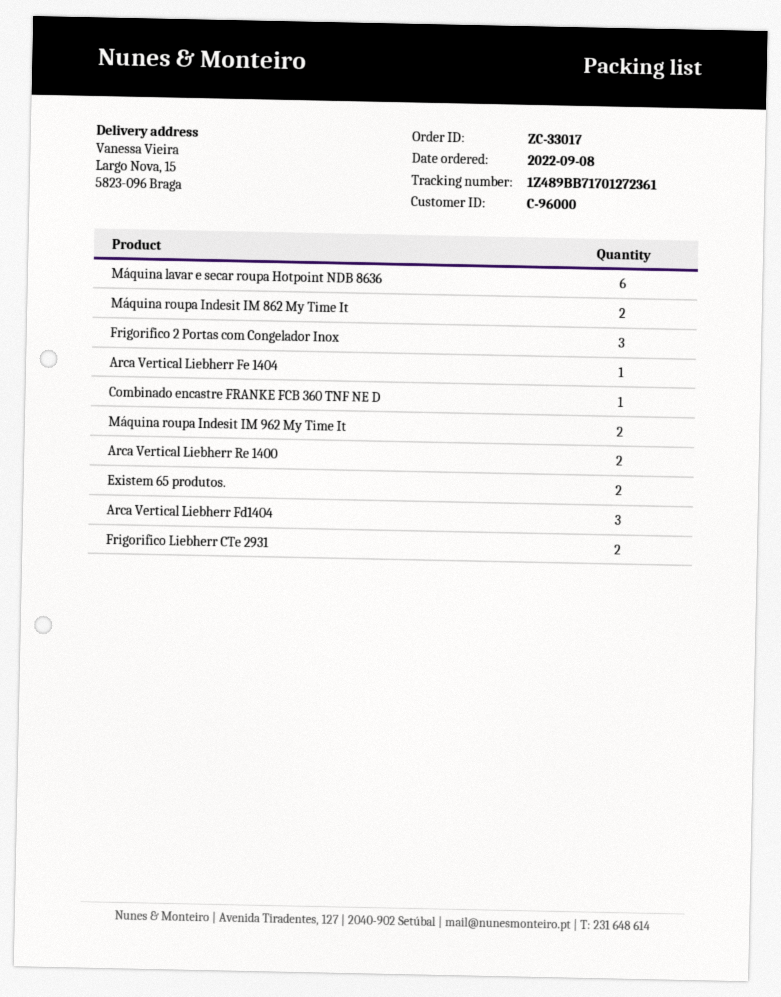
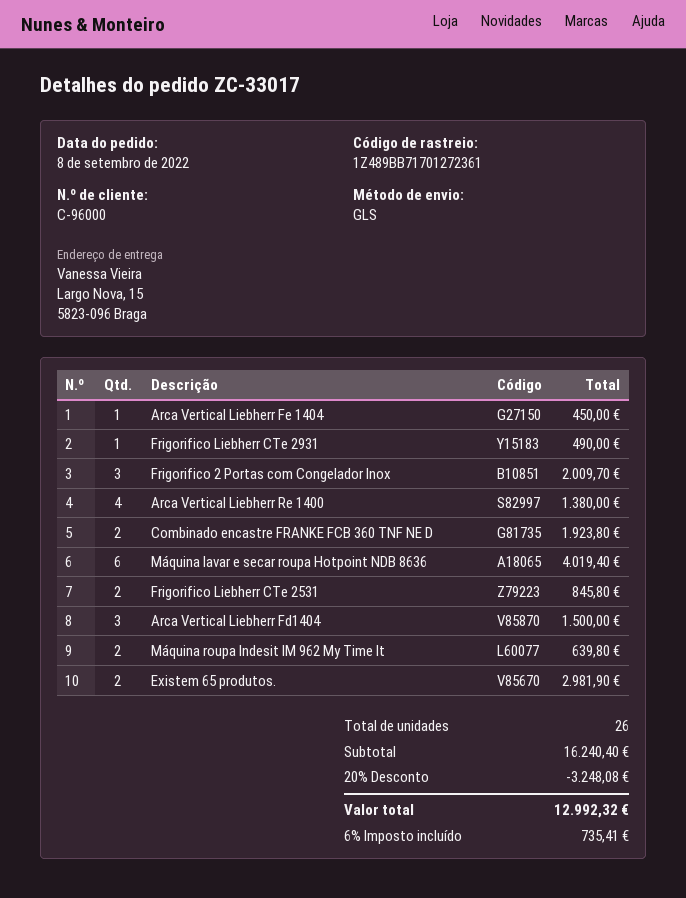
Máquina roupa Indesit IM 862 My Time It: 2 -> none
Combinado encastre FRANKE FCB 360 TNF NE D: 1 -> 2
Arca Vertical Liebherr Re 1400: 2 -> 4
Frigorifico Liebherr CTe 2931: 2 -> 1
Frigorifico Liebherr CTe 2531: none -> 2

